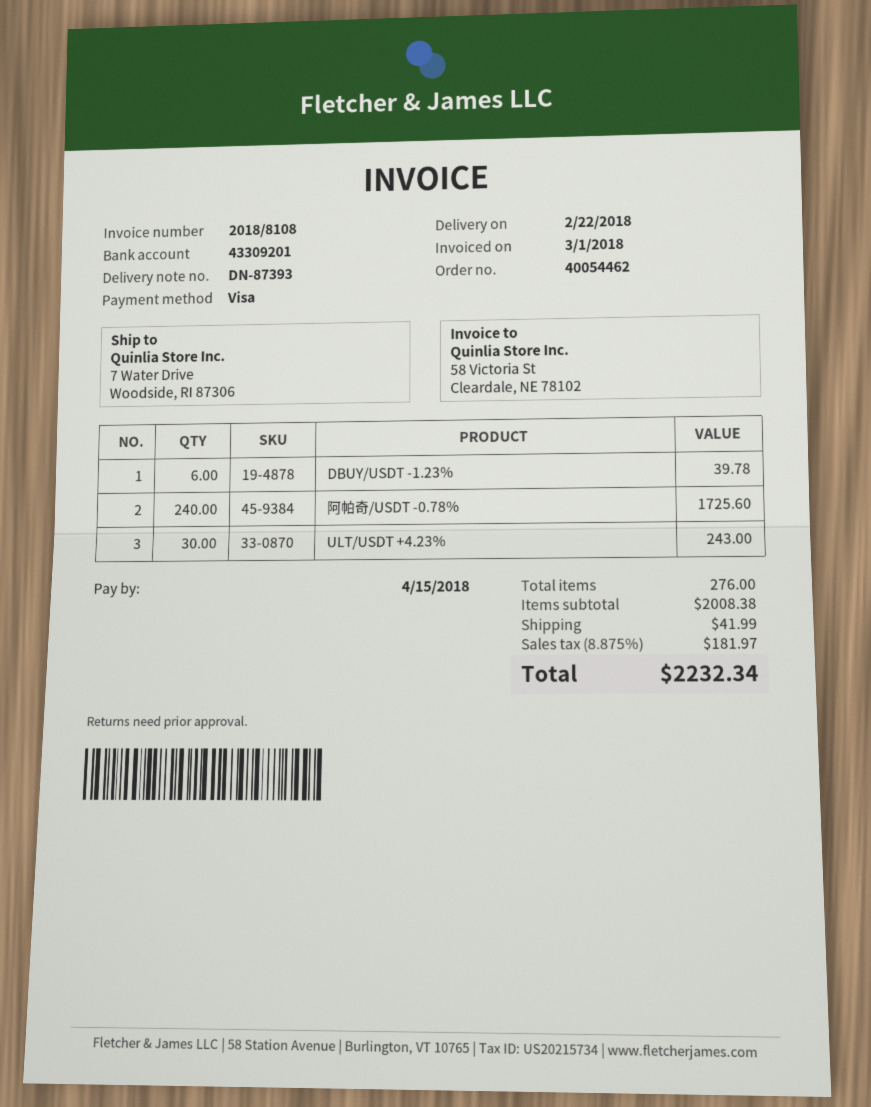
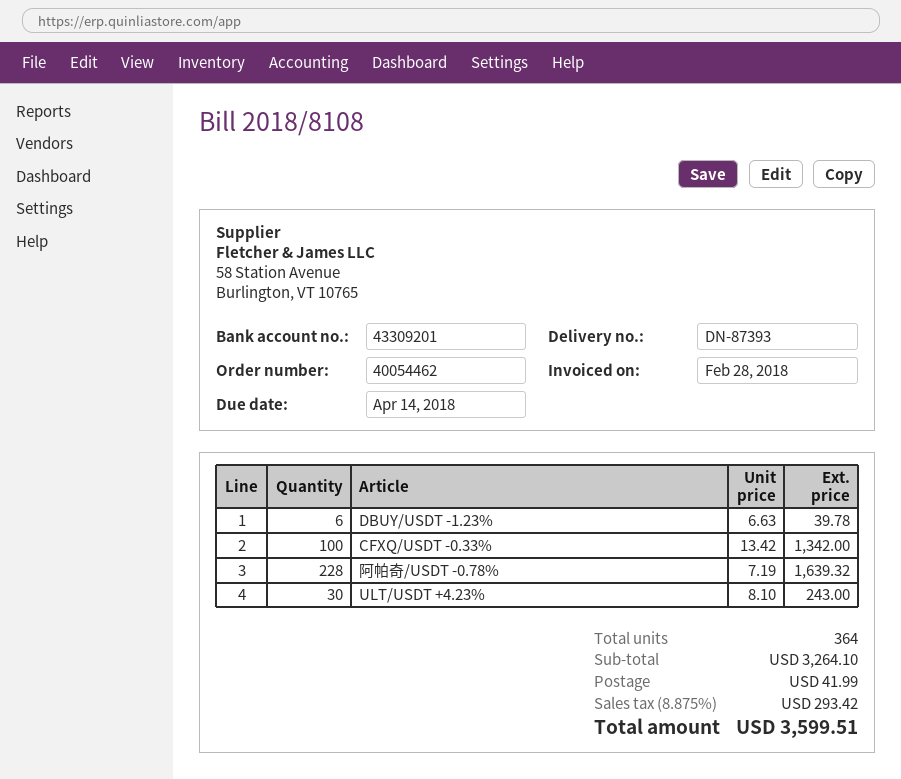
invoice date: 2018-03-01 -> 2018-02-28
due date: 2018-04-15 -> 2018-04-14
阿帕奇/USDT -0.78%: 240 for 1725.60 -> 228 for 1639.32
CFXQ/USDT -0.33%: none -> 100 for 1342.00
total quantity: 276 -> 364
subtotal: 2008.38 -> 3264.10
tax: 8.875% = 181.97 -> 8.875% = 293.42
total: 2232.34 -> 3599.51

